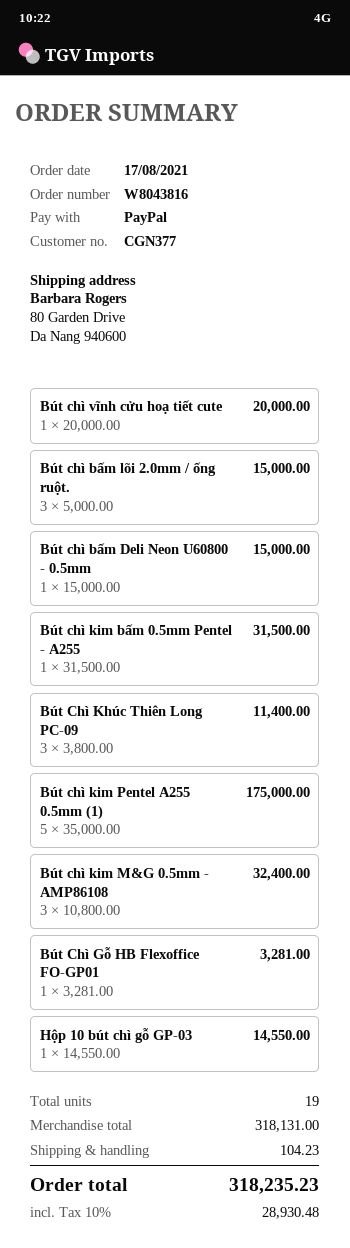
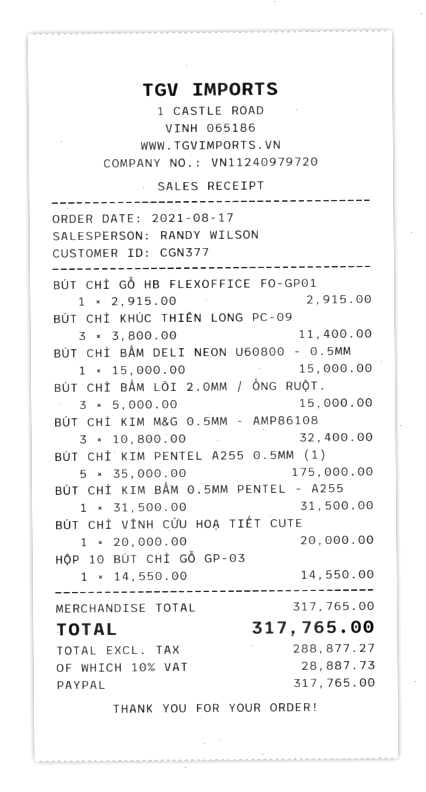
Bút Chì Gỗ HB Flexoffice FO-GP01: 1 x 3281.00 = 3281.00 -> 1 x 2915.00 = 2915.00
subtotal: 318131.00 -> 317765.00
shipping: 104.23 -> none
tax: 10% = 28930.48 -> 10% = 28887.73
total: 318235.23 -> 317765.00

